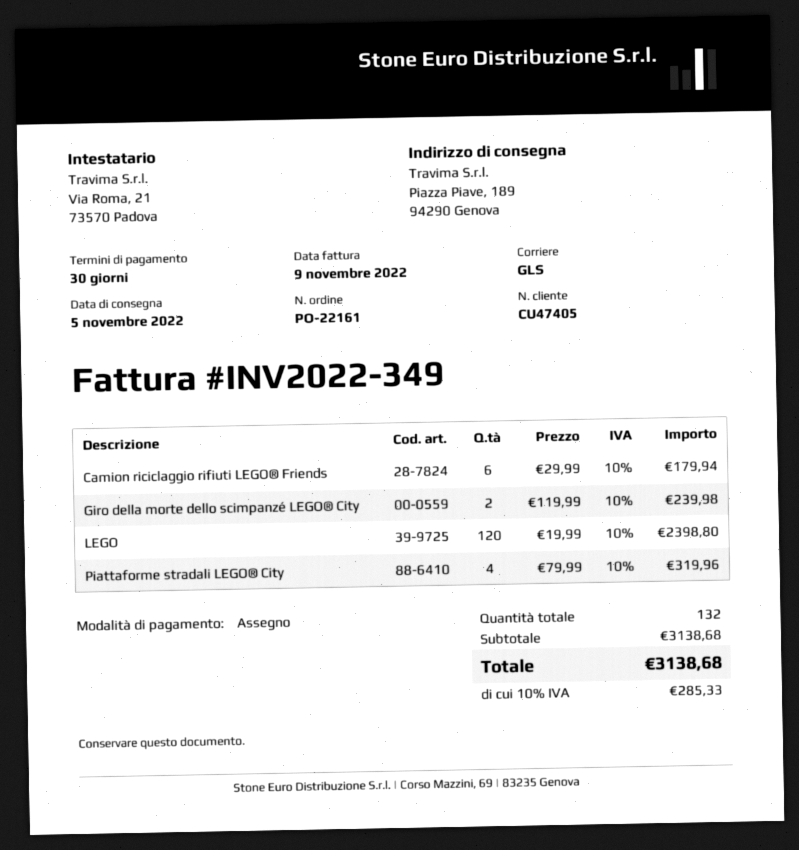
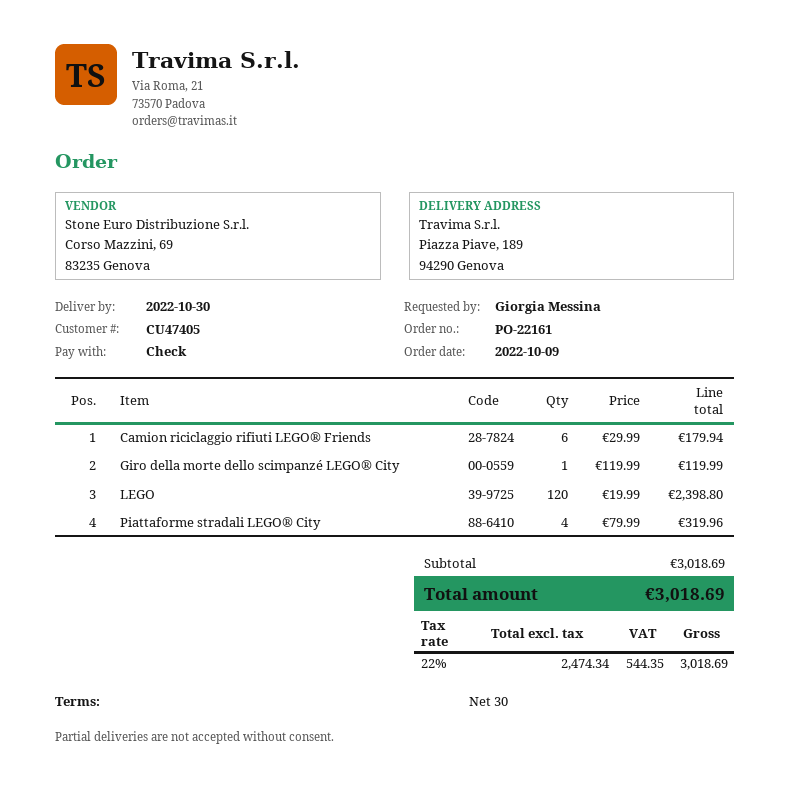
delivery date: 2022-11-05 -> 2022-10-30
Giro della morte dello scimpanzé LEGO® City: 2 x 119.99 = 239.98 -> 1 x 119.99 = 119.99
subtotal: 3138.68 -> 3018.69
tax: 10% = 285.33 -> 22% = 544.35
total: 3138.68 -> 3018.69

